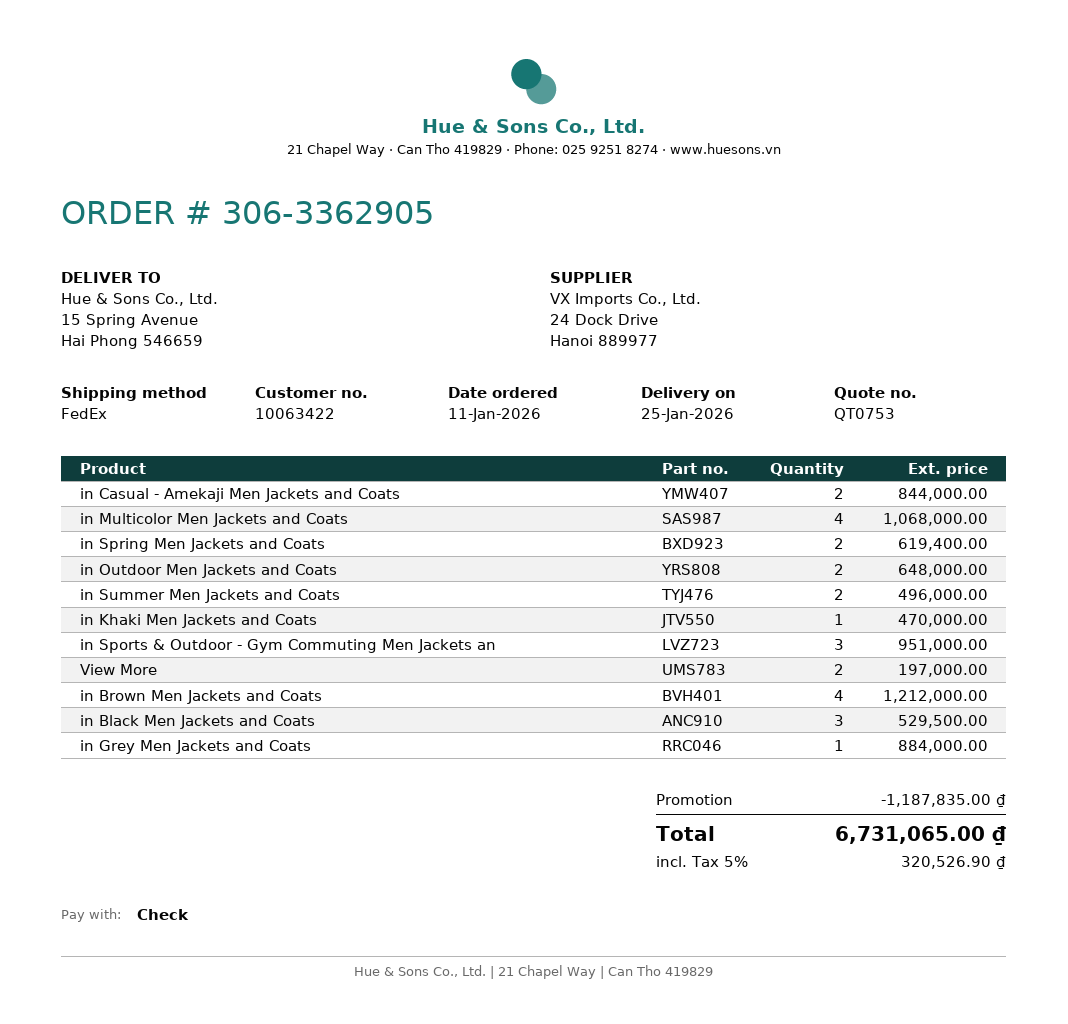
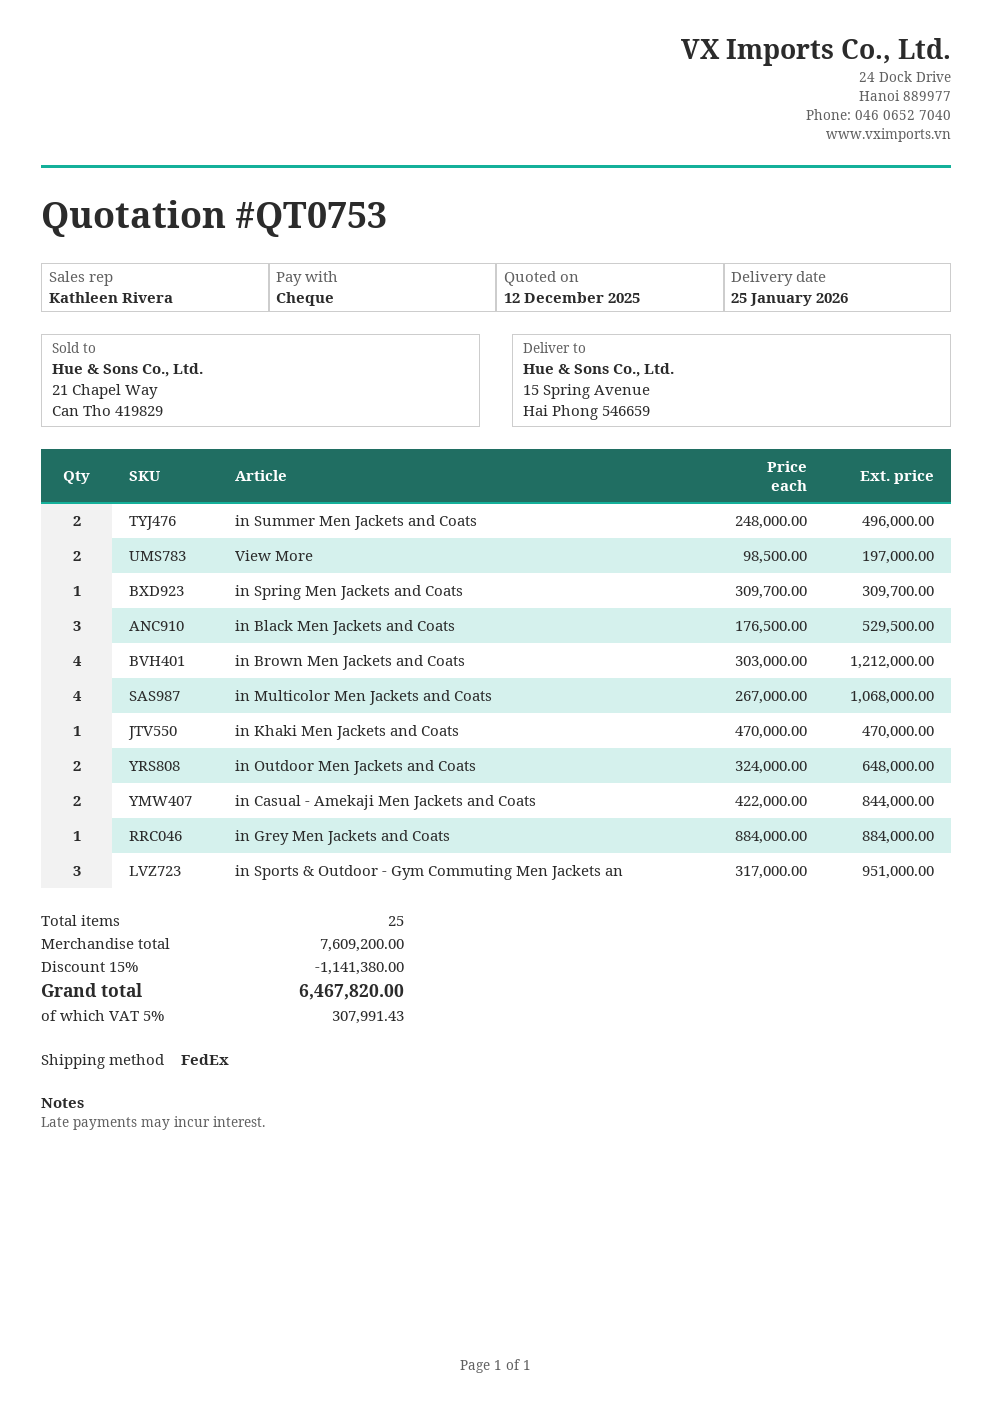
in Spring Men Jackets and Coats: 2 for 619400.00 -> 1 for 309700.00
discount: 1187835.00 -> 1141380.00
tax: 5% = 320526.90 -> 5% = 307991.43
total: 6731065.00 -> 6467820.00

